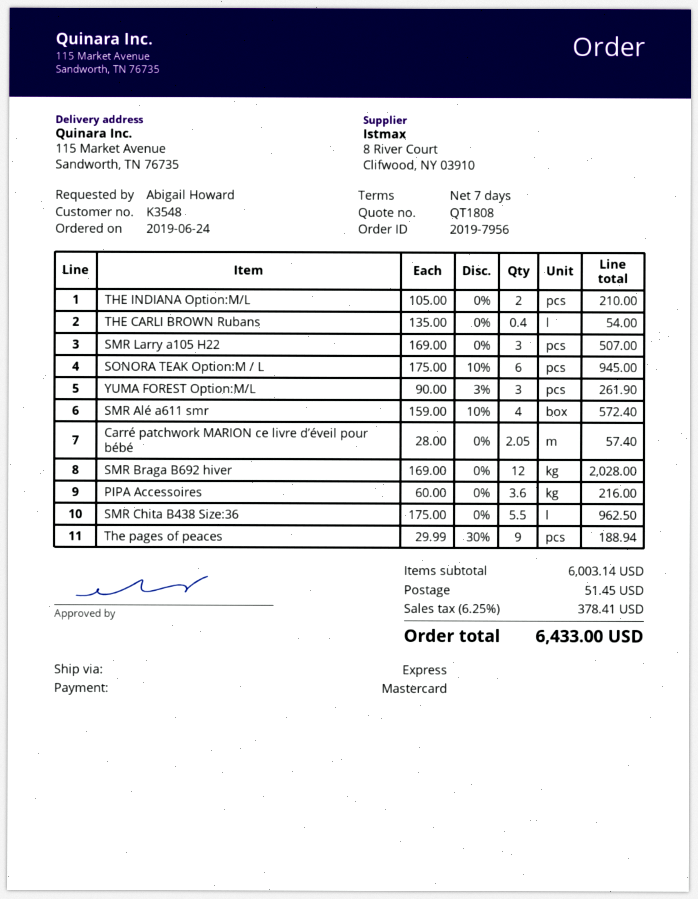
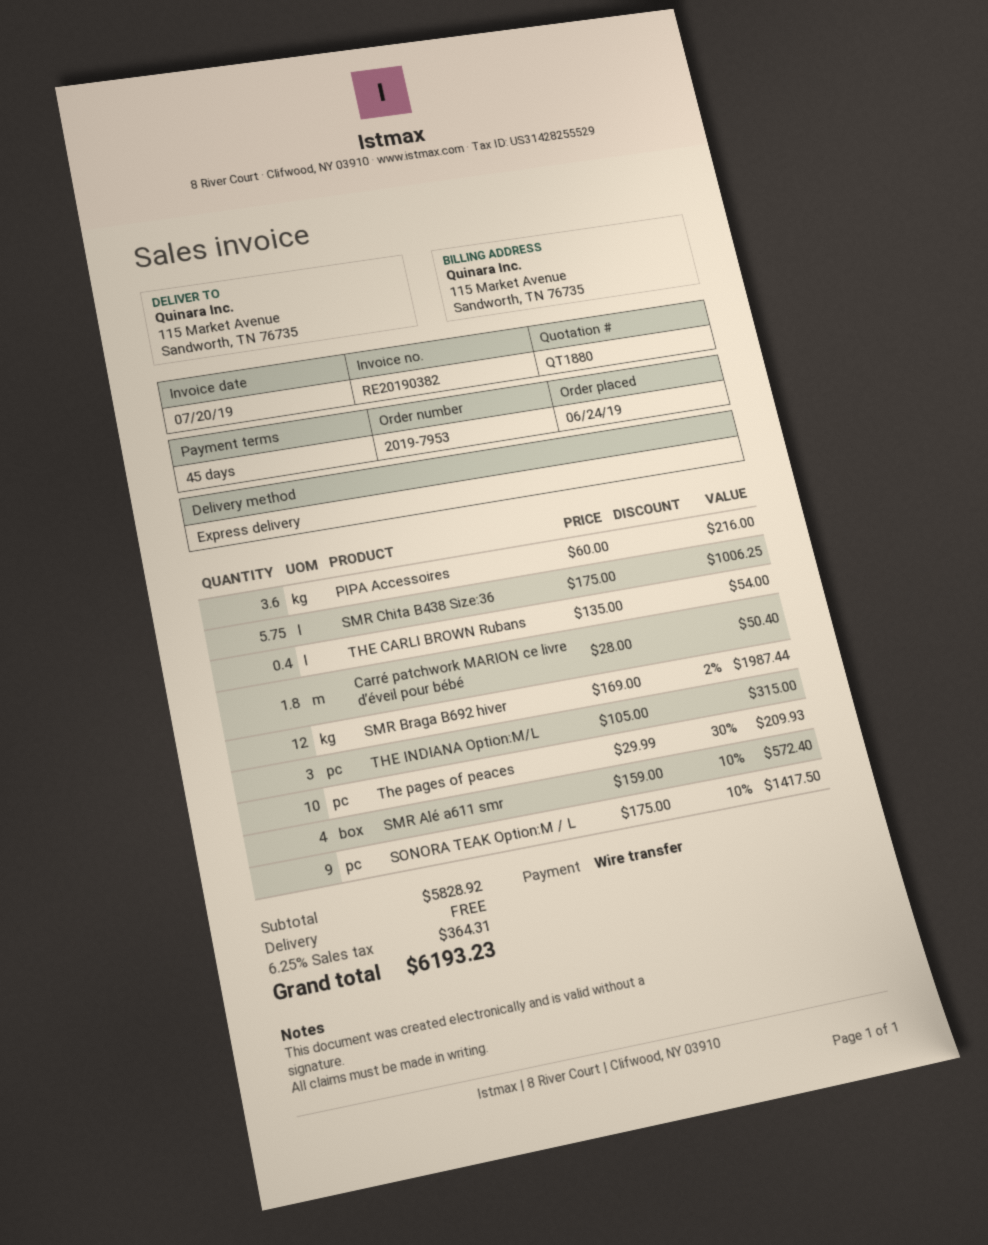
quote number: QT1808 -> QT1880
order number: 2019-7956 -> 2019-7953
payment terms: 7 days -> 45 days
payment method: Mastercard -> bank transfer
THE INDIANA Option:M/L: 2 x 105.00 = 210.00 -> 3 x 105.00 = 315.00
SMR Larry a105 H22: 3 x 169.00 = 507.00 -> none
SONORA TEAK Option:M / L: 6 x 175.00 - 10% = 945.00 -> 9 x 175.00 - 10% = 1417.50
YUMA FOREST Option:M/L: 3 x 90.00 - 3% = 261.90 -> none
Carré patchwork MARION ce livre d’éveil pour bébé: 2.05 x 28.00 = 57.40 -> 1.8 x 28.00 = 50.40
SMR Braga B692 hiver: 12 x 169.00 = 2028.00 -> 12 x 169.00 - 2% = 1987.44
SMR Chita B438 Size:36: 5.5 x 175.00 = 962.50 -> 5.75 x 175.00 = 1006.25
The pages of peaces: 9 x 29.99 - 30% = 188.94 -> 10 x 29.99 - 30% = 209.93
subtotal: 6003.14 -> 5828.92
shipping: 51.45 -> 0.00
tax: 6.25% = 378.41 -> 6.25% = 364.31
total: 6433.00 -> 6193.23

